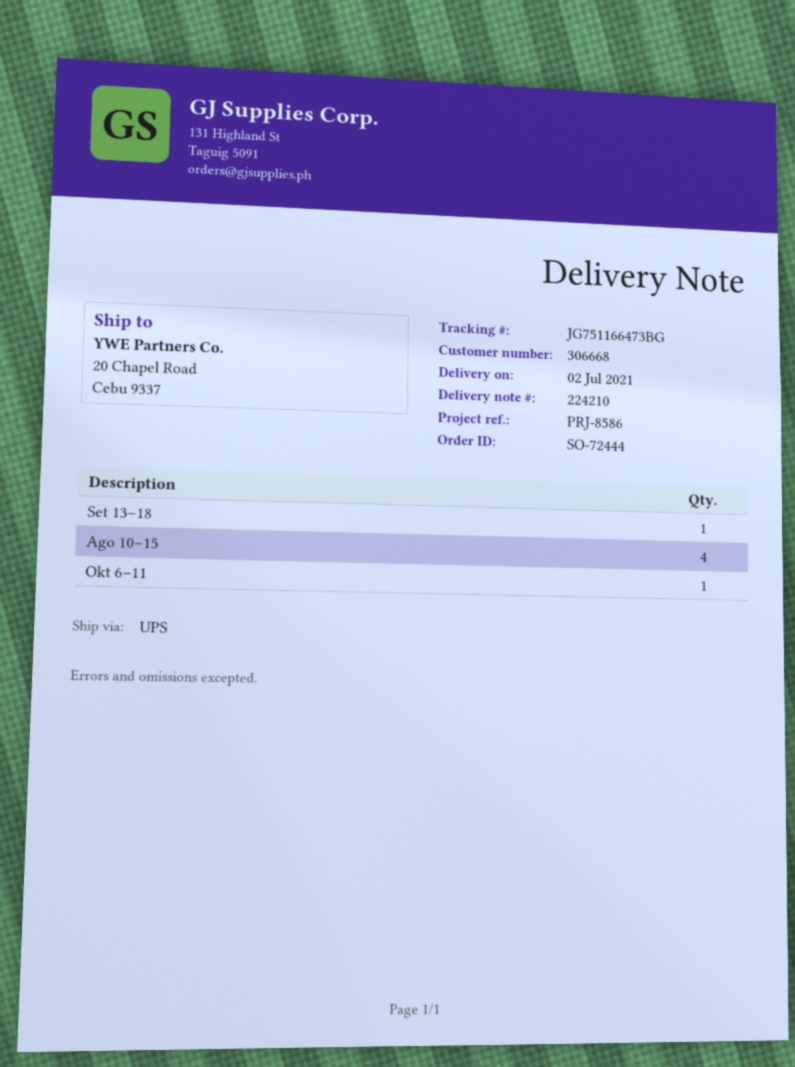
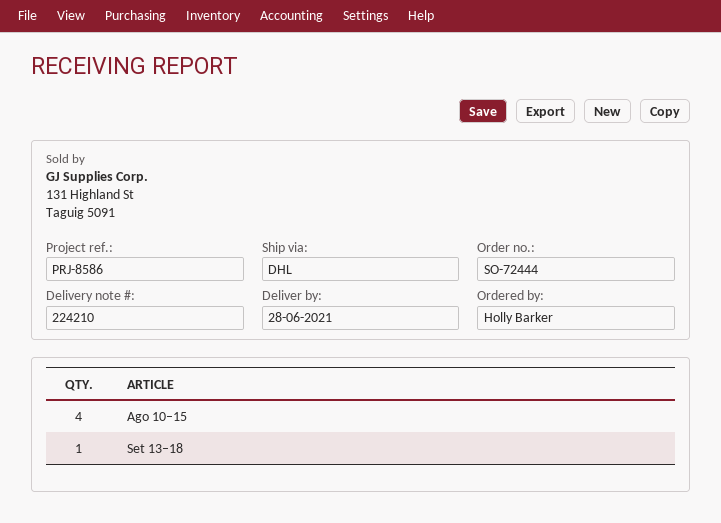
delivery date: 2021-07-02 -> 2021-06-28
shipping method: UPS -> DHL
Okt 6–11: 1 -> none

